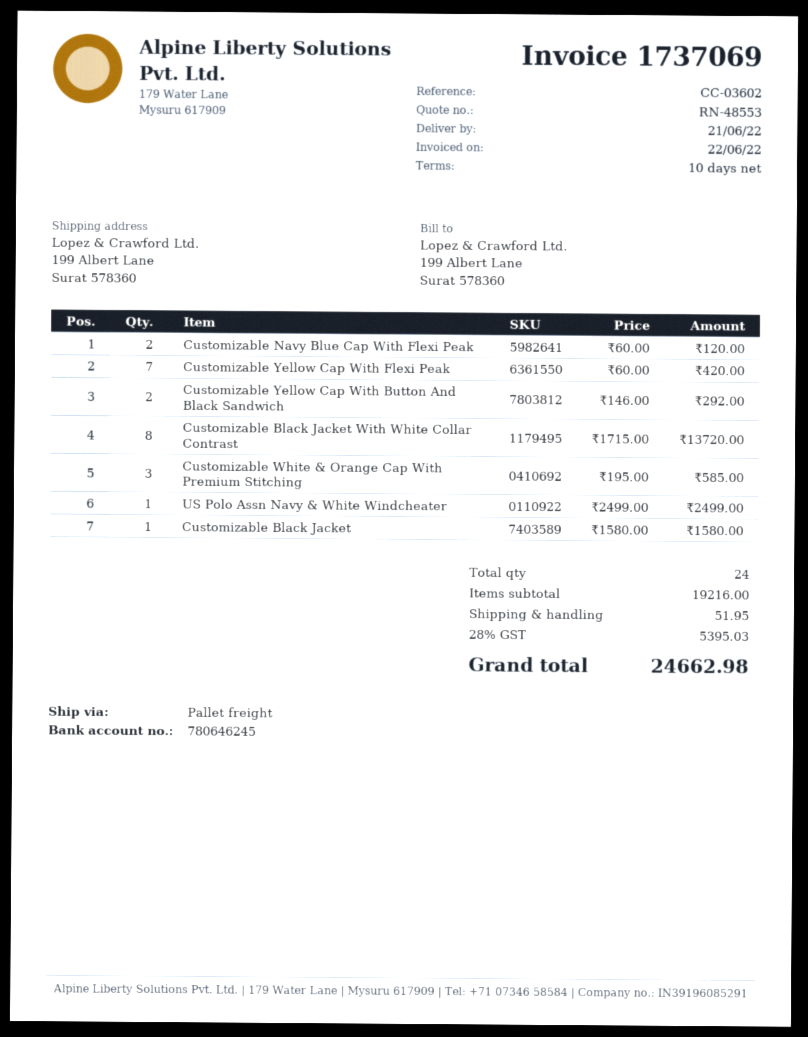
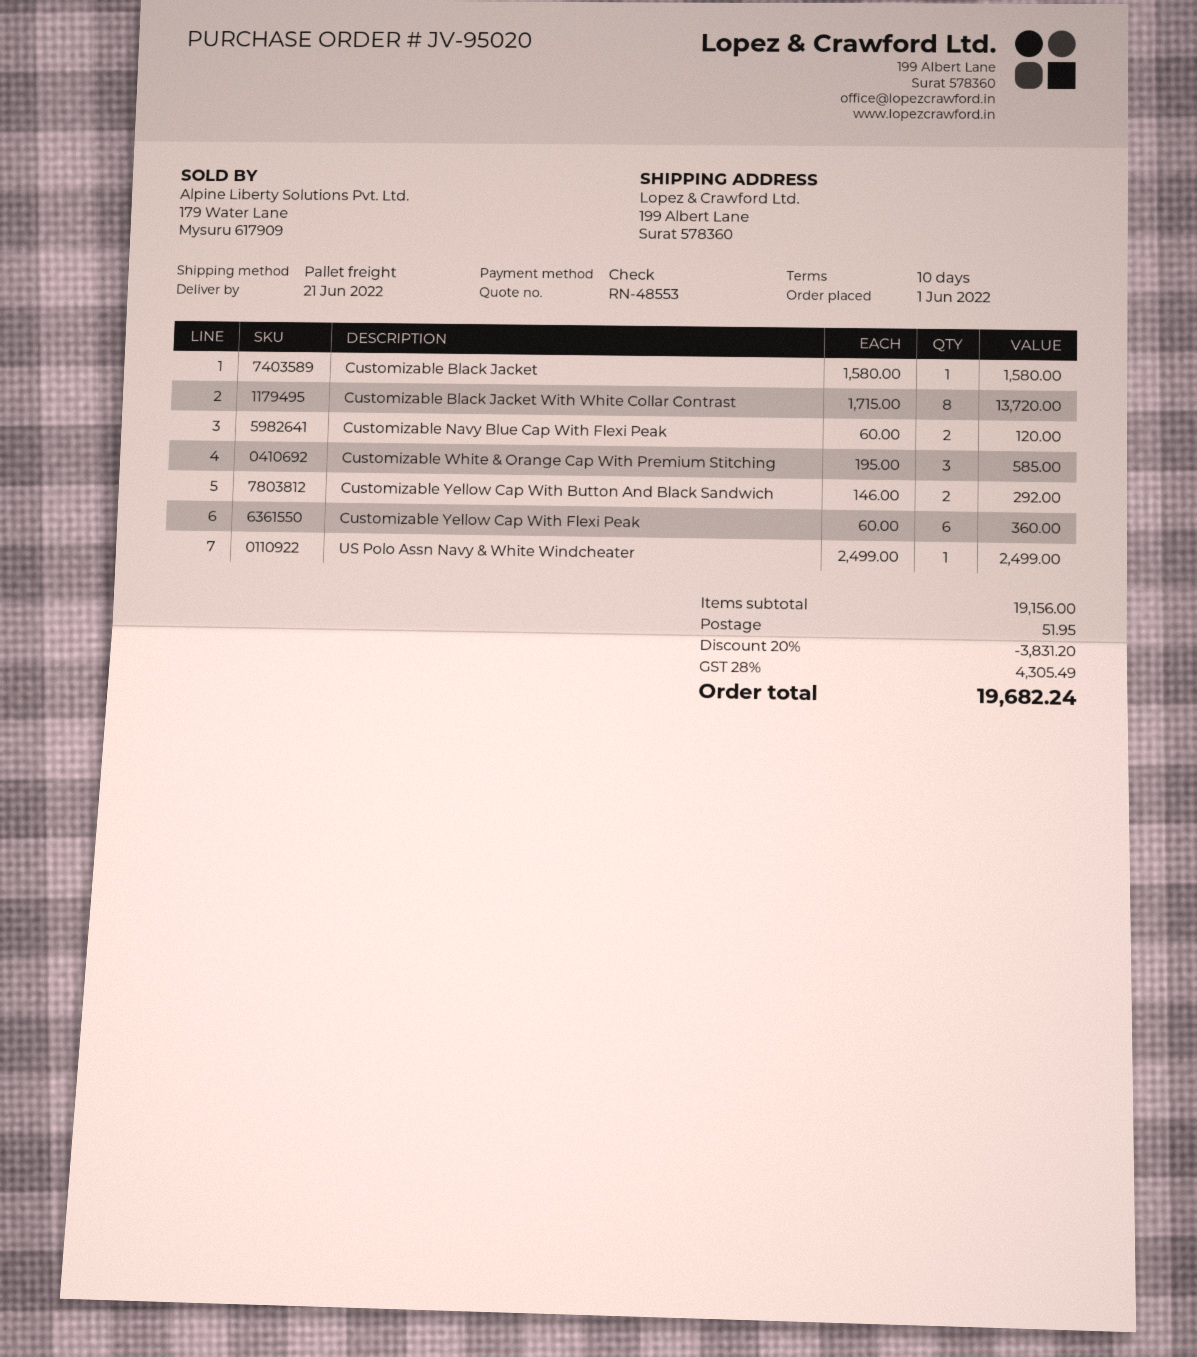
Customizable Yellow Cap With Flexi Peak: 7 x 60.00 = 420.00 -> 6 x 60.00 = 360.00
subtotal: 19216.00 -> 19156.00
discount: none -> 20% = 3831.20
tax: 28% = 5395.03 -> 28% = 4305.49
total: 24662.98 -> 19682.24

